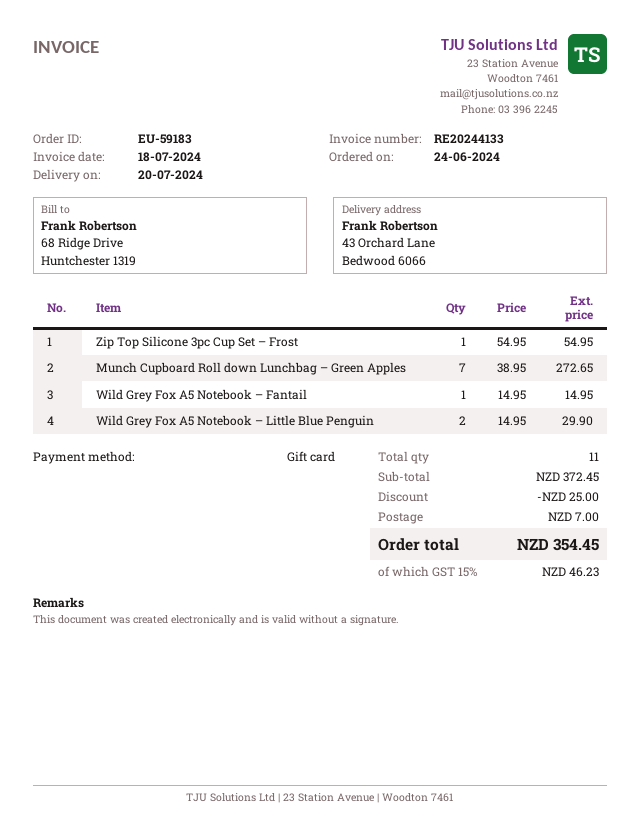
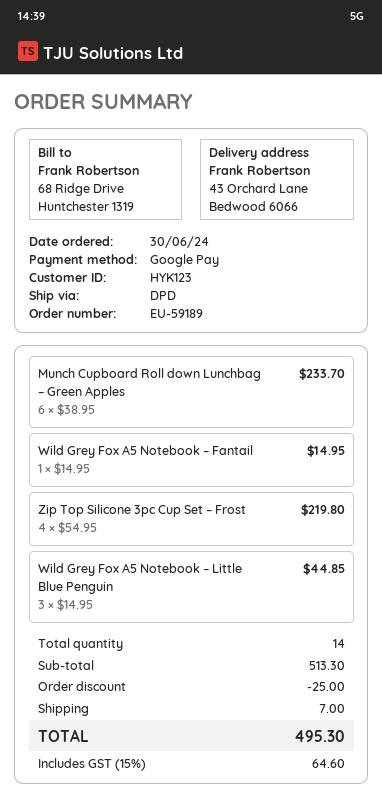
order number: EU-59183 -> EU-59189
order date: 2024-06-24 -> 2024-06-30
payment method: gift card -> Google Pay
Zip Top Silicone 3pc Cup Set – Frost: 1 x 54.95 = 54.95 -> 4 x 54.95 = 219.80
Munch Cupboard Roll down Lunchbag – Green Apples: 7 x 38.95 = 272.65 -> 6 x 38.95 = 233.70
Wild Grey Fox A5 Notebook – Little Blue Penguin: 2 x 14.95 = 29.90 -> 3 x 14.95 = 44.85
total quantity: 11 -> 14
subtotal: 372.45 -> 513.30
tax: 15% = 46.23 -> 15% = 64.60
total: 354.45 -> 495.30

